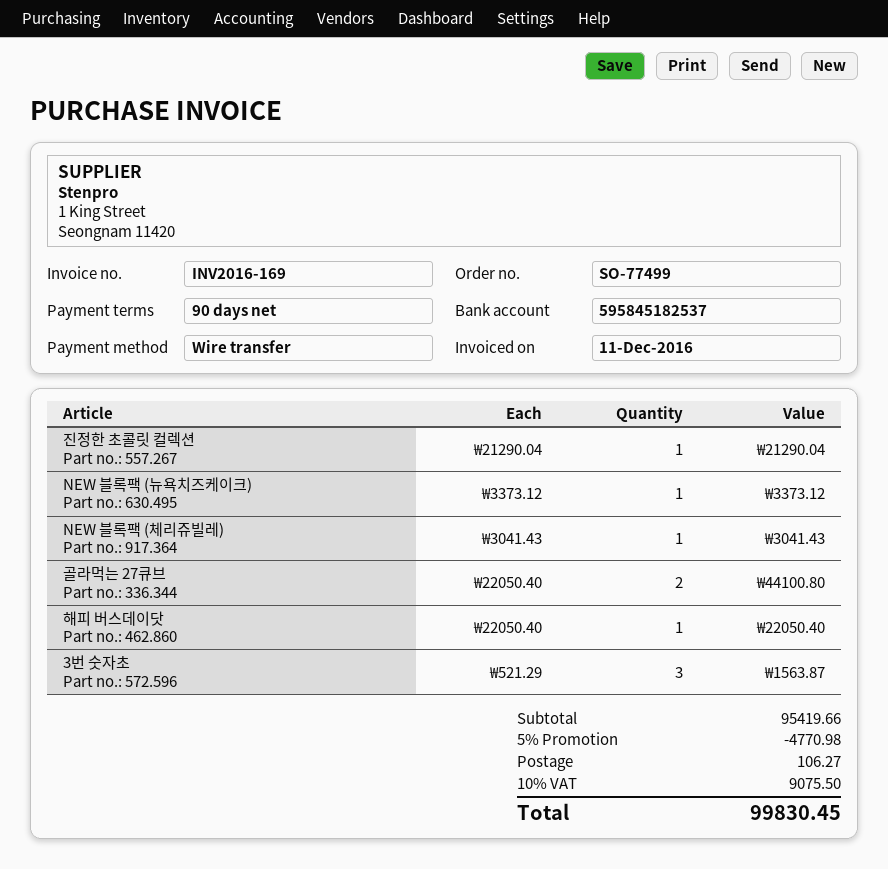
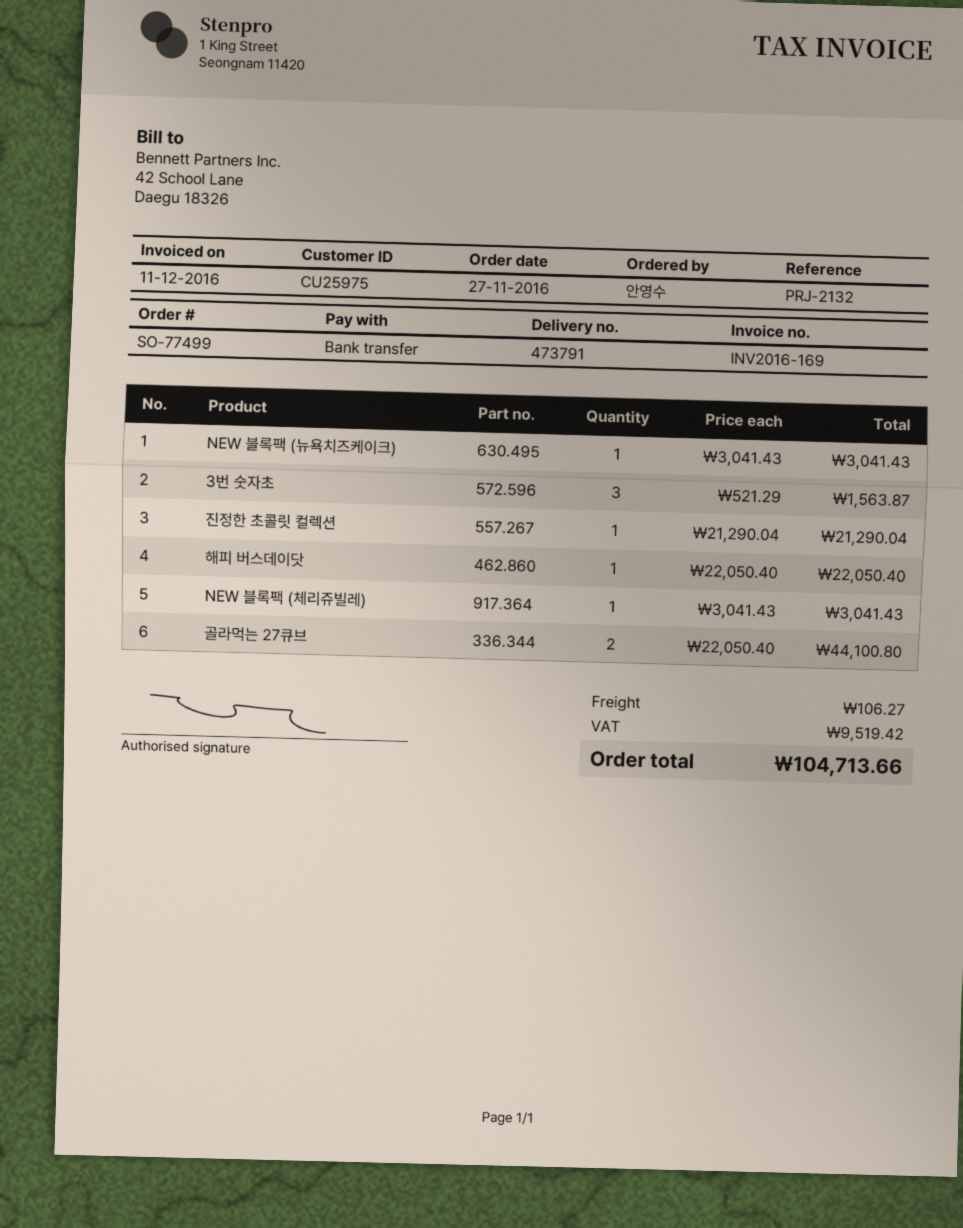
NEW 블록팩 (뉴욕치즈케이크): 1 x 3373.12 = 3373.12 -> 1 x 3041.43 = 3041.43
discount: 5% = 4770.98 -> none
tax: 9075.50 -> 9519.42
total: 99830.45 -> 104713.66

